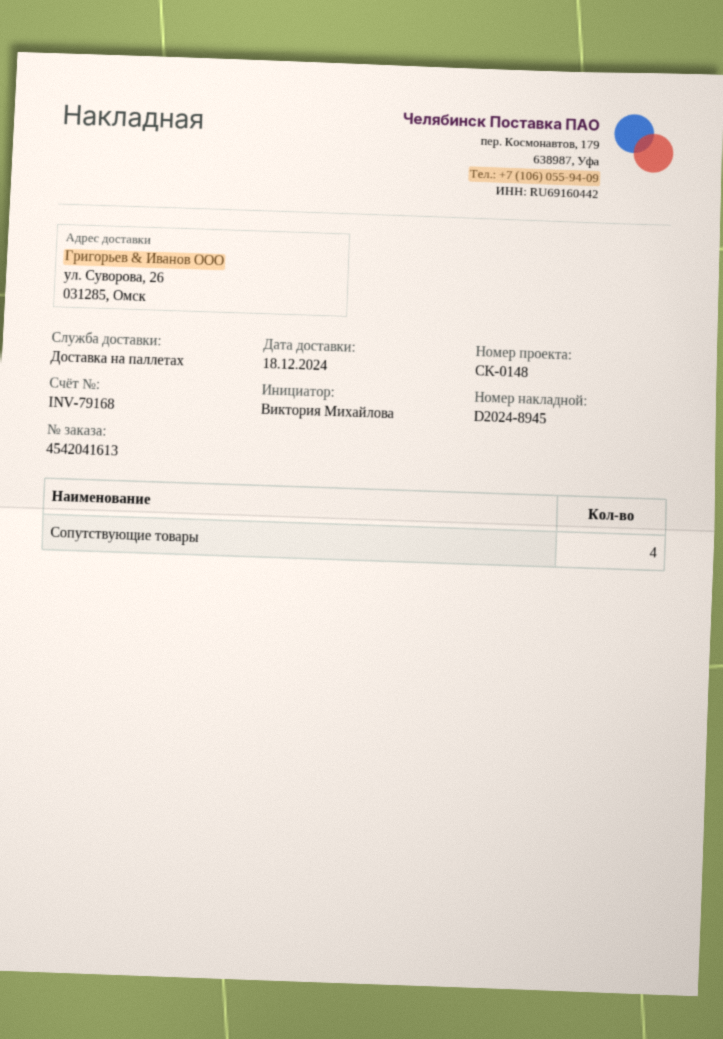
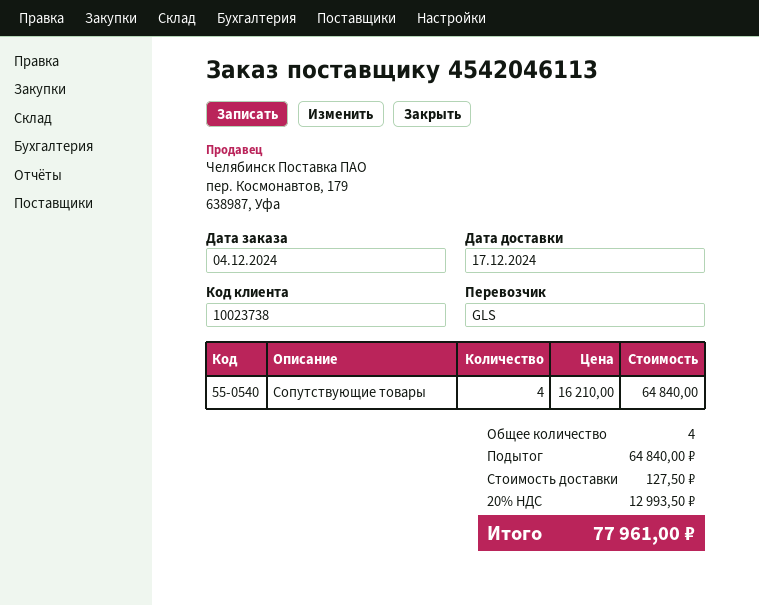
order number: 4542041613 -> 4542046113
delivery date: 2024-12-18 -> 2024-12-17
shipping method: pallet freight -> GLS

